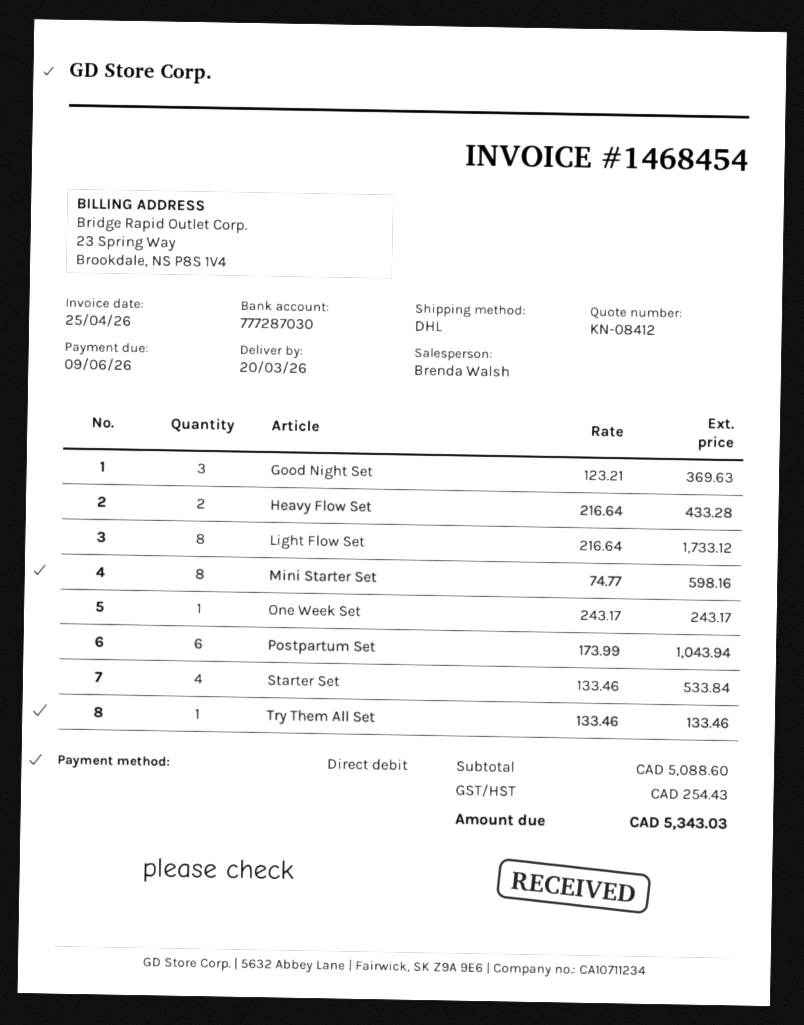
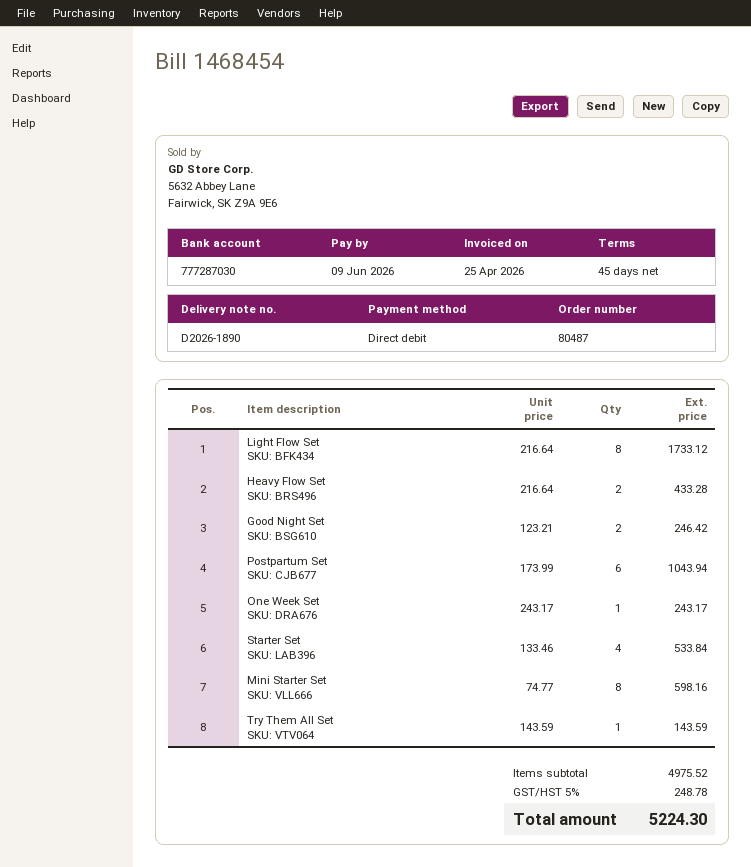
Good Night Set: 3 x 123.21 = 369.63 -> 2 x 123.21 = 246.42
Try Them All Set: 1 x 133.46 = 133.46 -> 1 x 143.59 = 143.59
subtotal: 5088.60 -> 4975.52
tax: 254.43 -> 248.78
total: 5343.03 -> 5224.30

